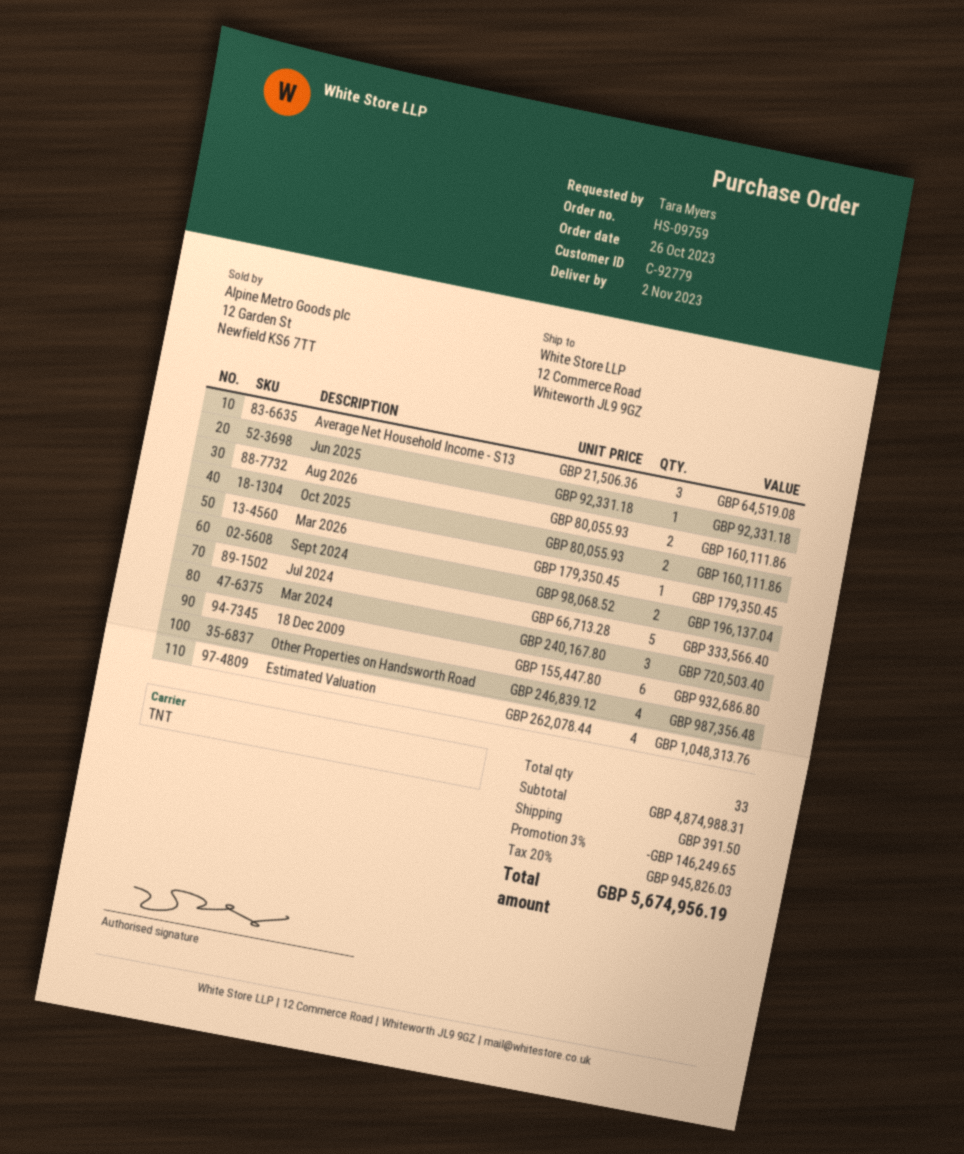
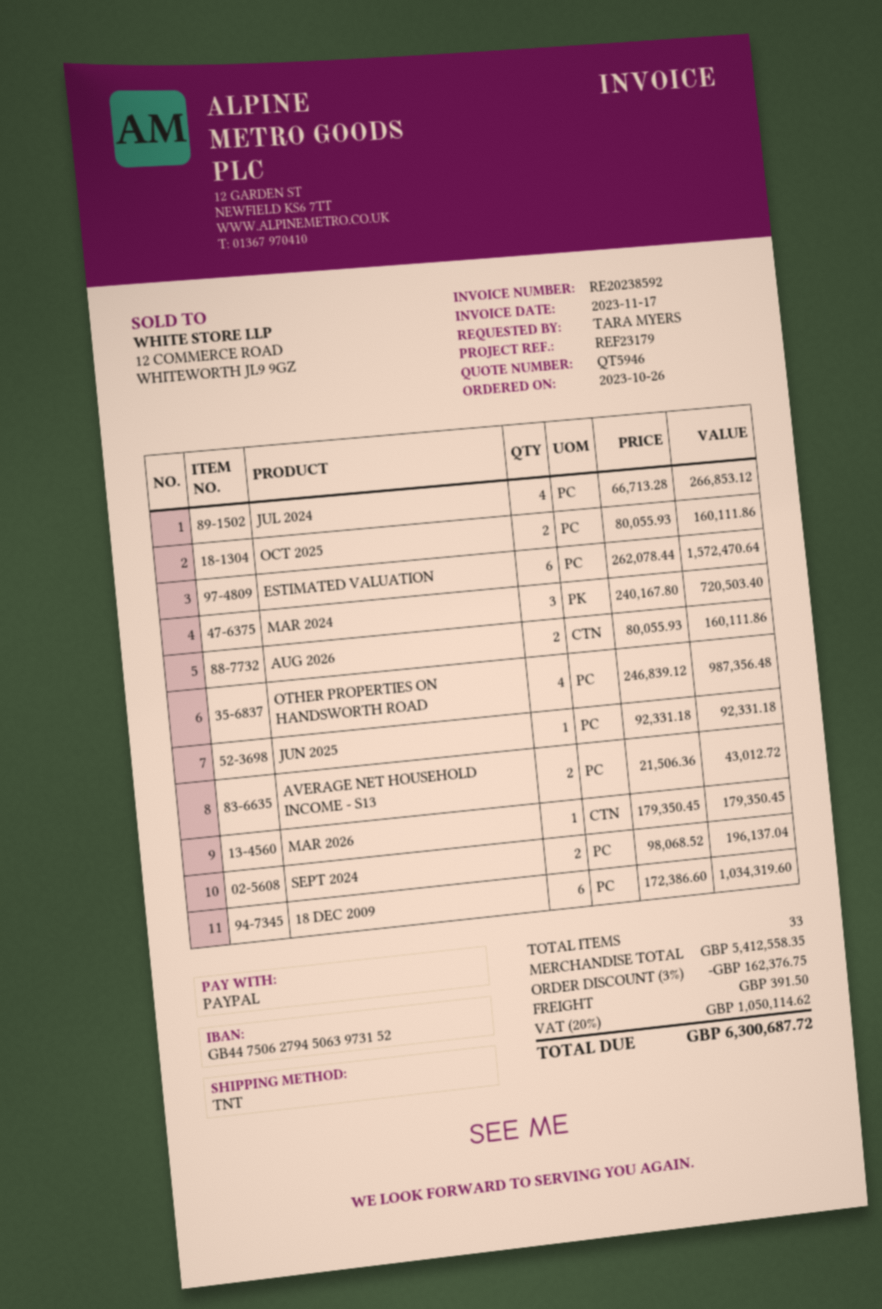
Average Net Household Income - S13: 3 x 21506.36 = 64519.08 -> 2 x 21506.36 = 43012.72
Jul 2024: 5 x 66713.28 = 333566.40 -> 4 x 66713.28 = 266853.12
18 Dec 2009: 6 x 155447.80 = 932686.80 -> 6 x 172386.60 = 1034319.60
Estimated Valuation: 4 x 262078.44 = 1048313.76 -> 6 x 262078.44 = 1572470.64
subtotal: 4874988.31 -> 5412558.35
discount: 3% = 146249.65 -> 3% = 162376.75
tax: 20% = 945826.03 -> 20% = 1050114.62
total: 5674956.19 -> 6300687.72

